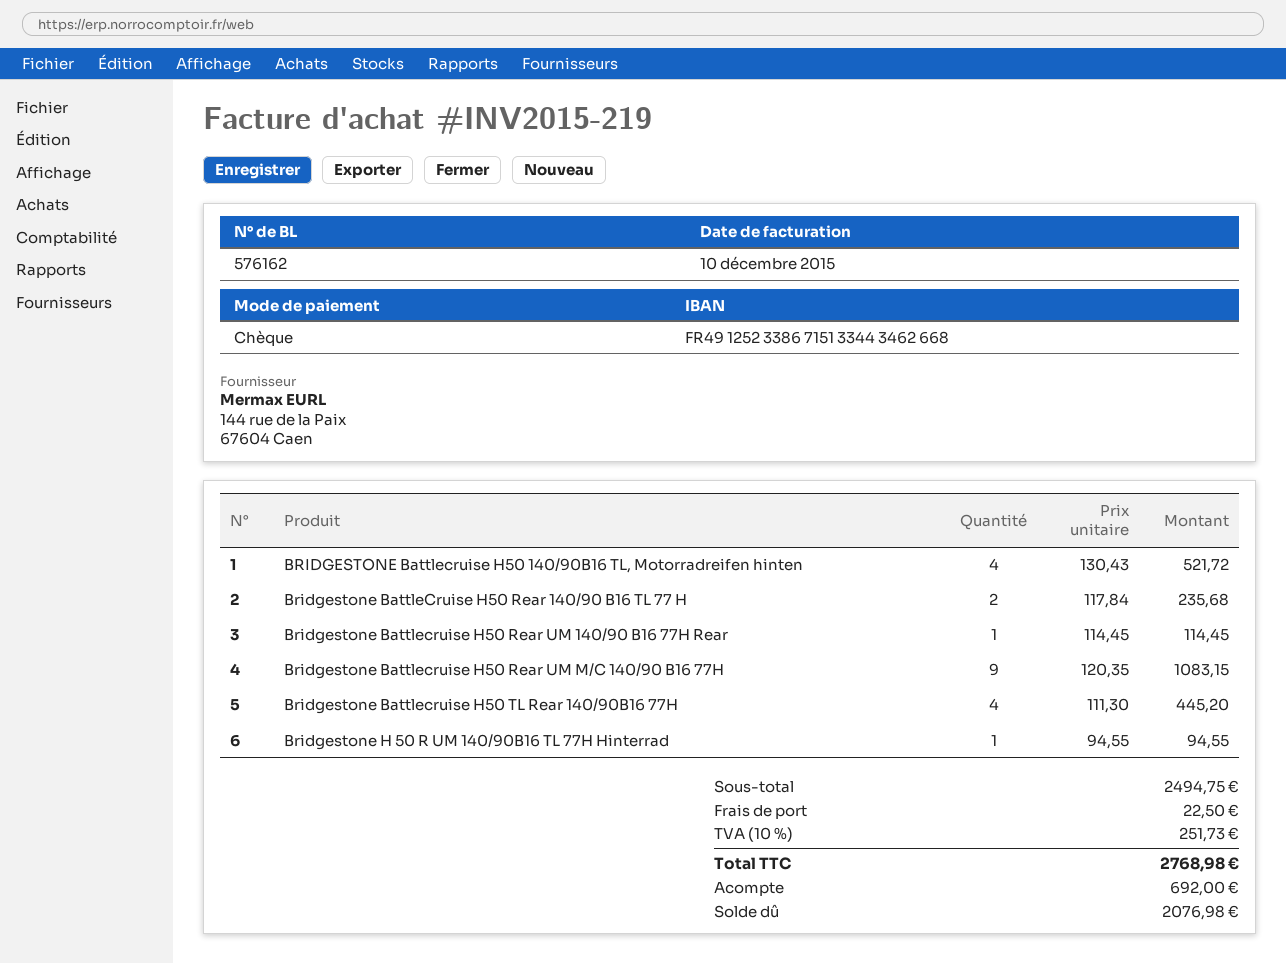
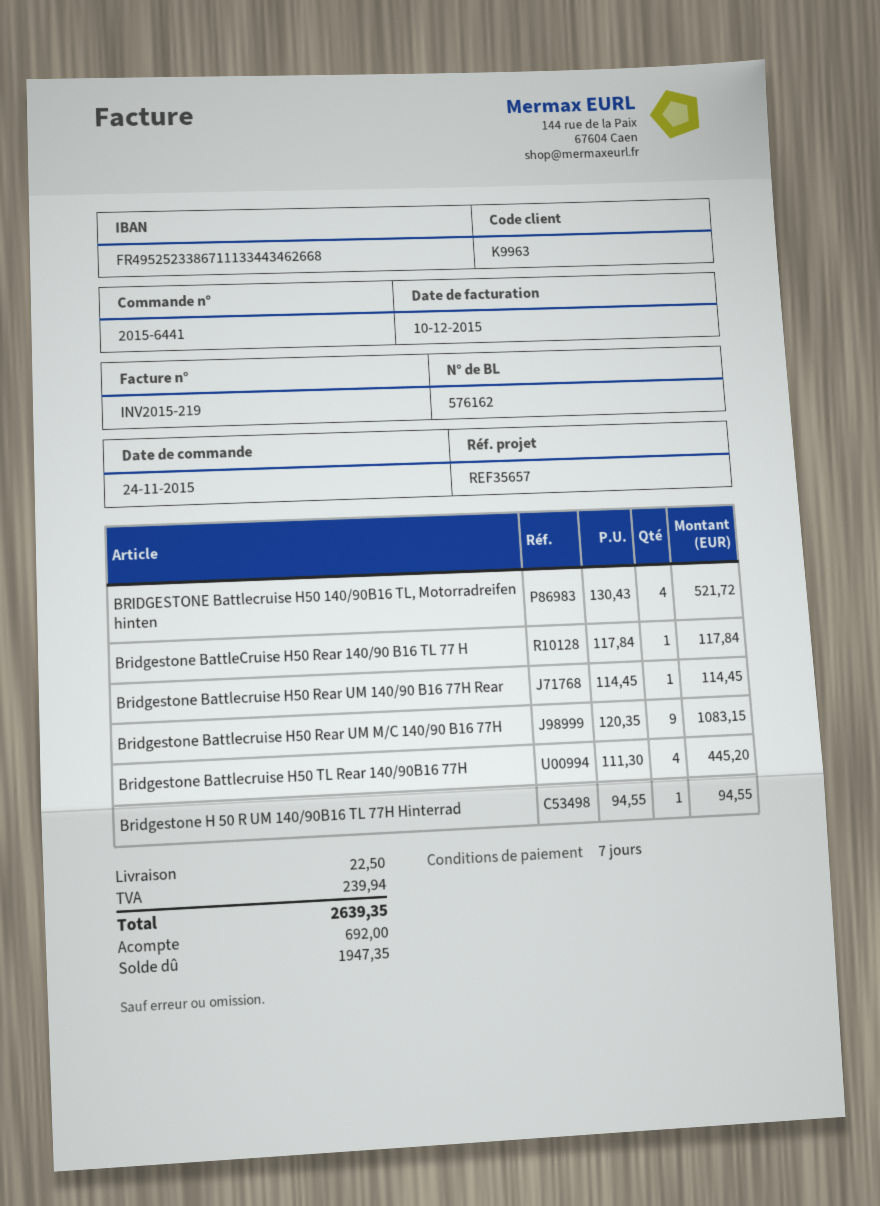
bank account: FR4912523386715133443462668 -> FR4952523386711133443462668
Bridgestone BattleCruise H50 Rear 140/90 B16 TL 77 H: 2 x 117.84 = 235.68 -> 1 x 117.84 = 117.84
tax: 251.73 -> 239.94
total: 2768.98 -> 2639.35
balance: 2076.98 -> 1947.35

